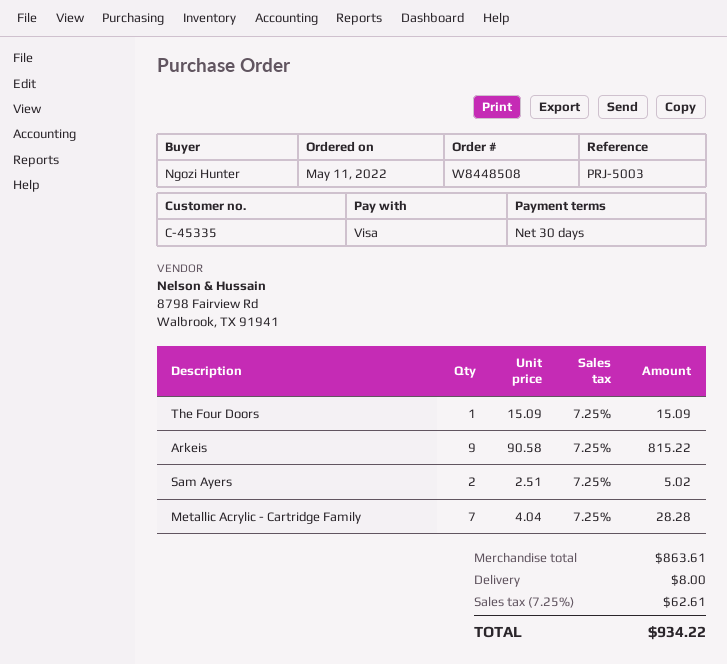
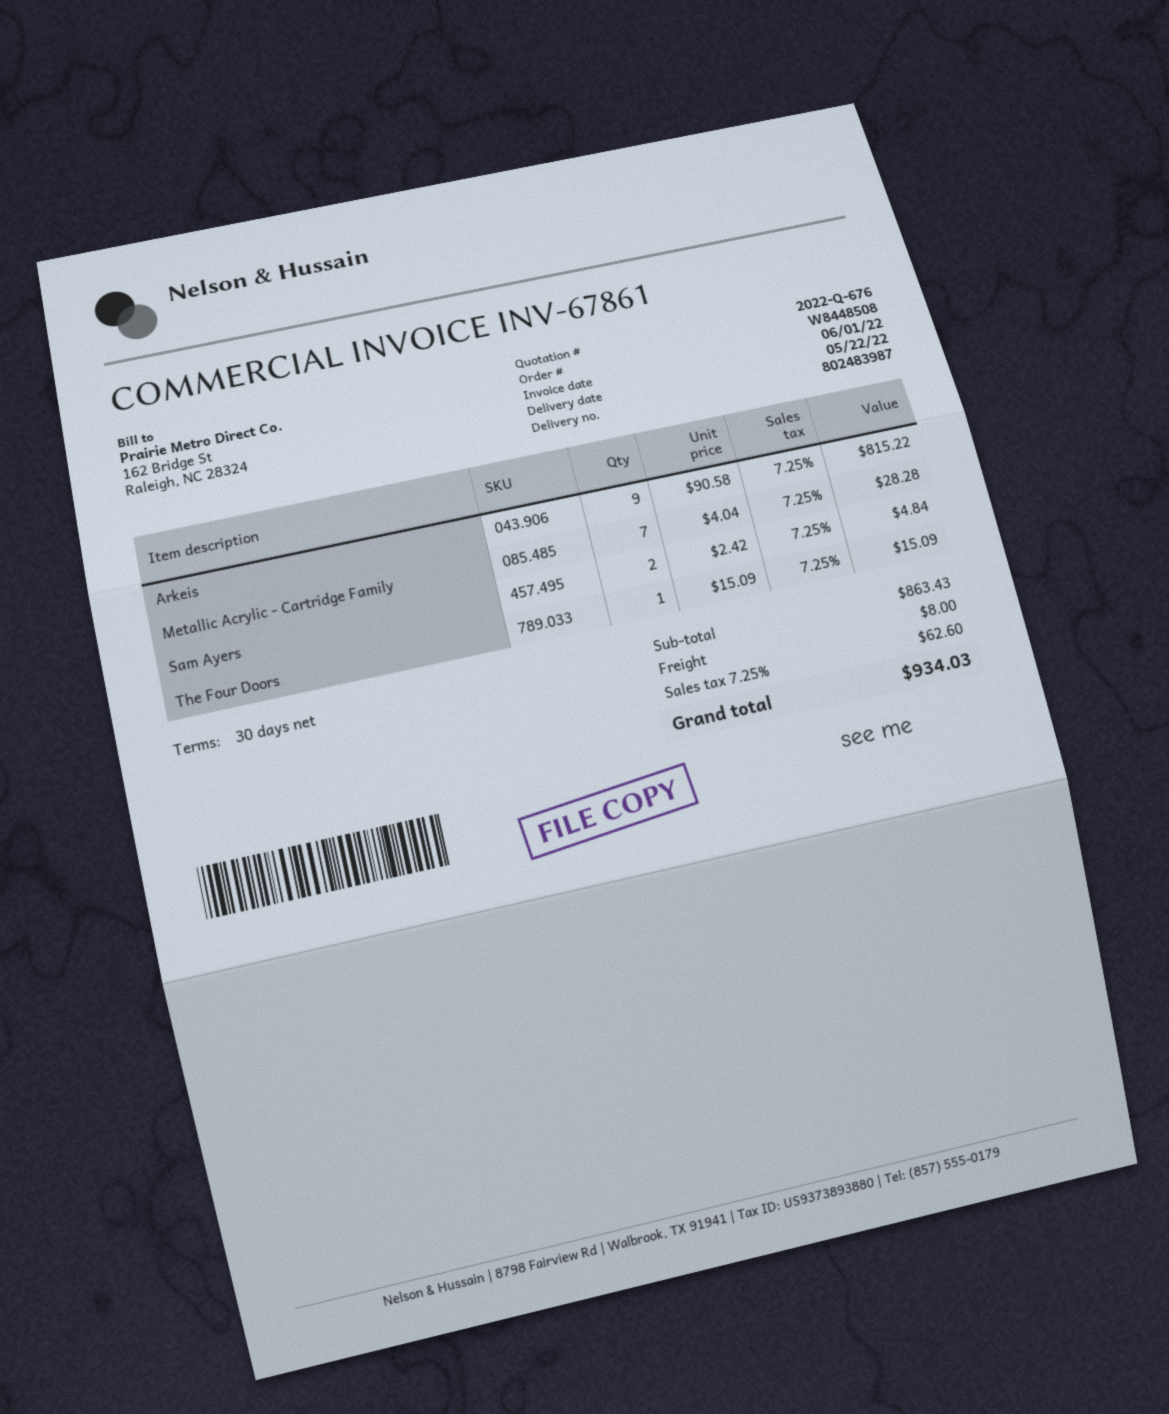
Sam Ayers: 2 x 2.51 = 5.02 -> 2 x 2.42 = 4.84
subtotal: 863.61 -> 863.43
tax: 7.25% = 62.61 -> 7.25% = 62.60
total: 934.22 -> 934.03

